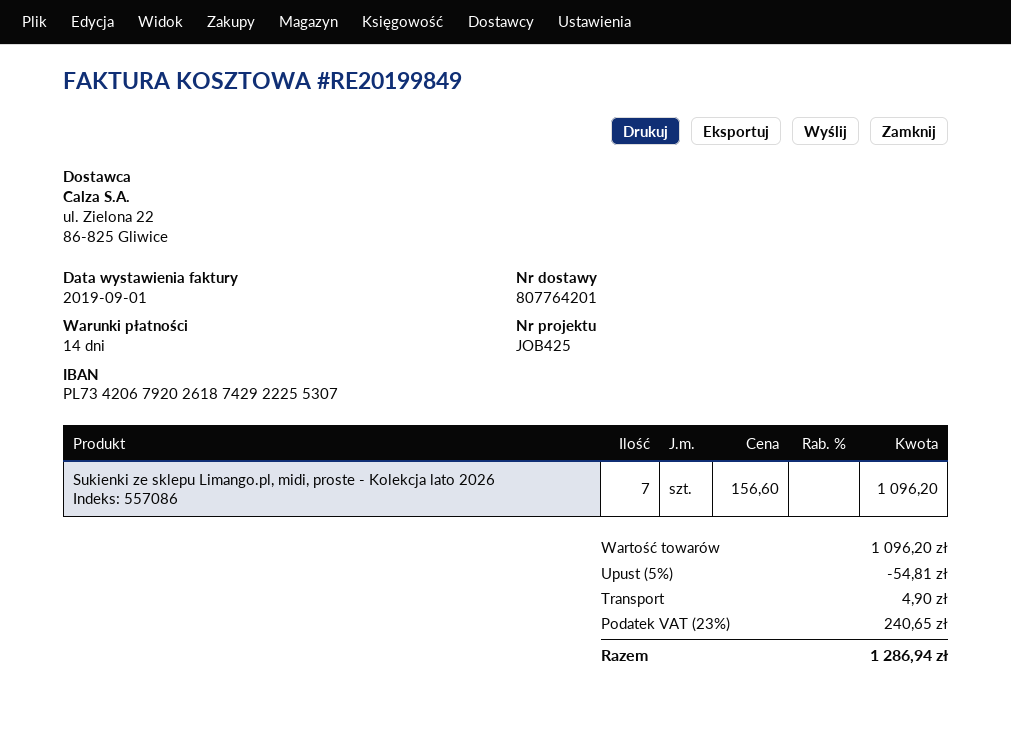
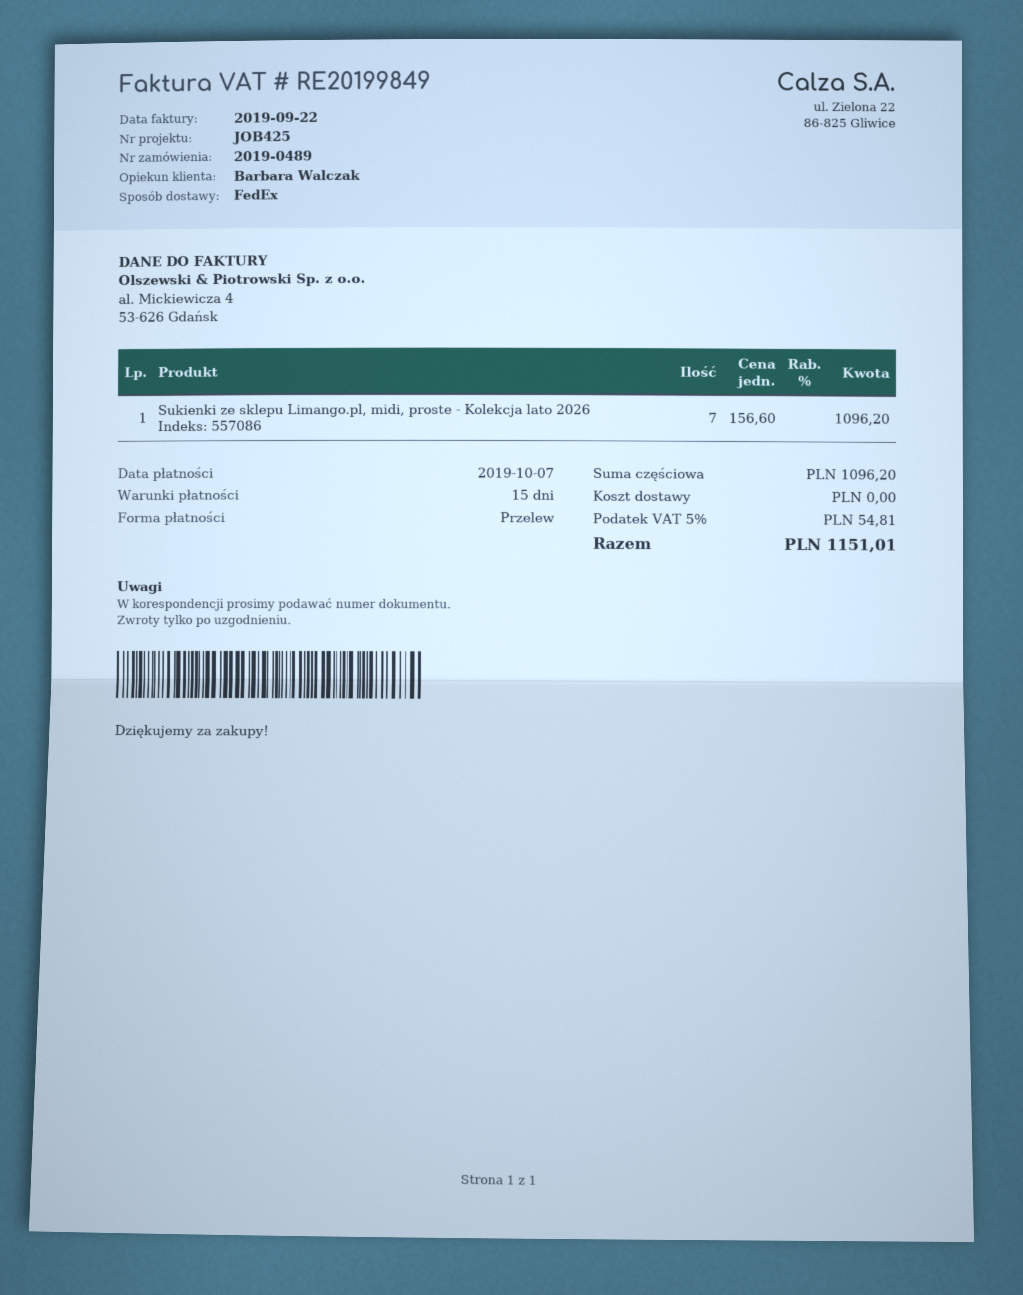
invoice date: 2019-09-01 -> 2019-09-22
payment terms: 14 days -> 15 days
discount: 5% = 54.81 -> none
shipping: 4.90 -> 0.00
tax: 23% = 240.65 -> 5% = 54.81
total: 1286.94 -> 1151.01

